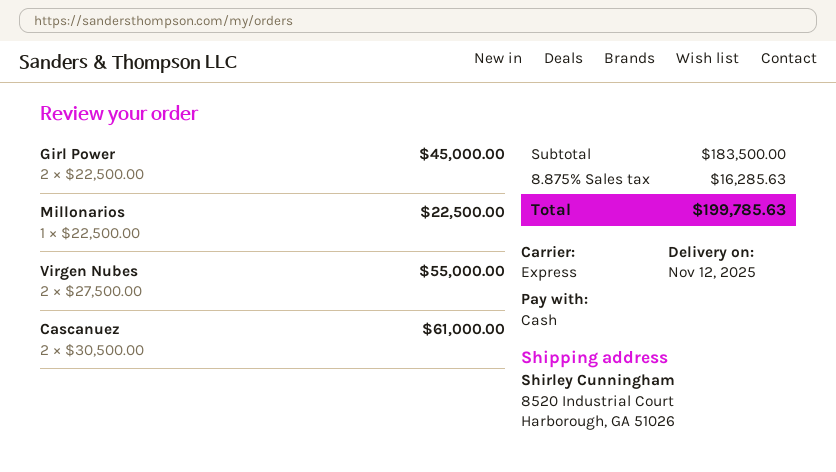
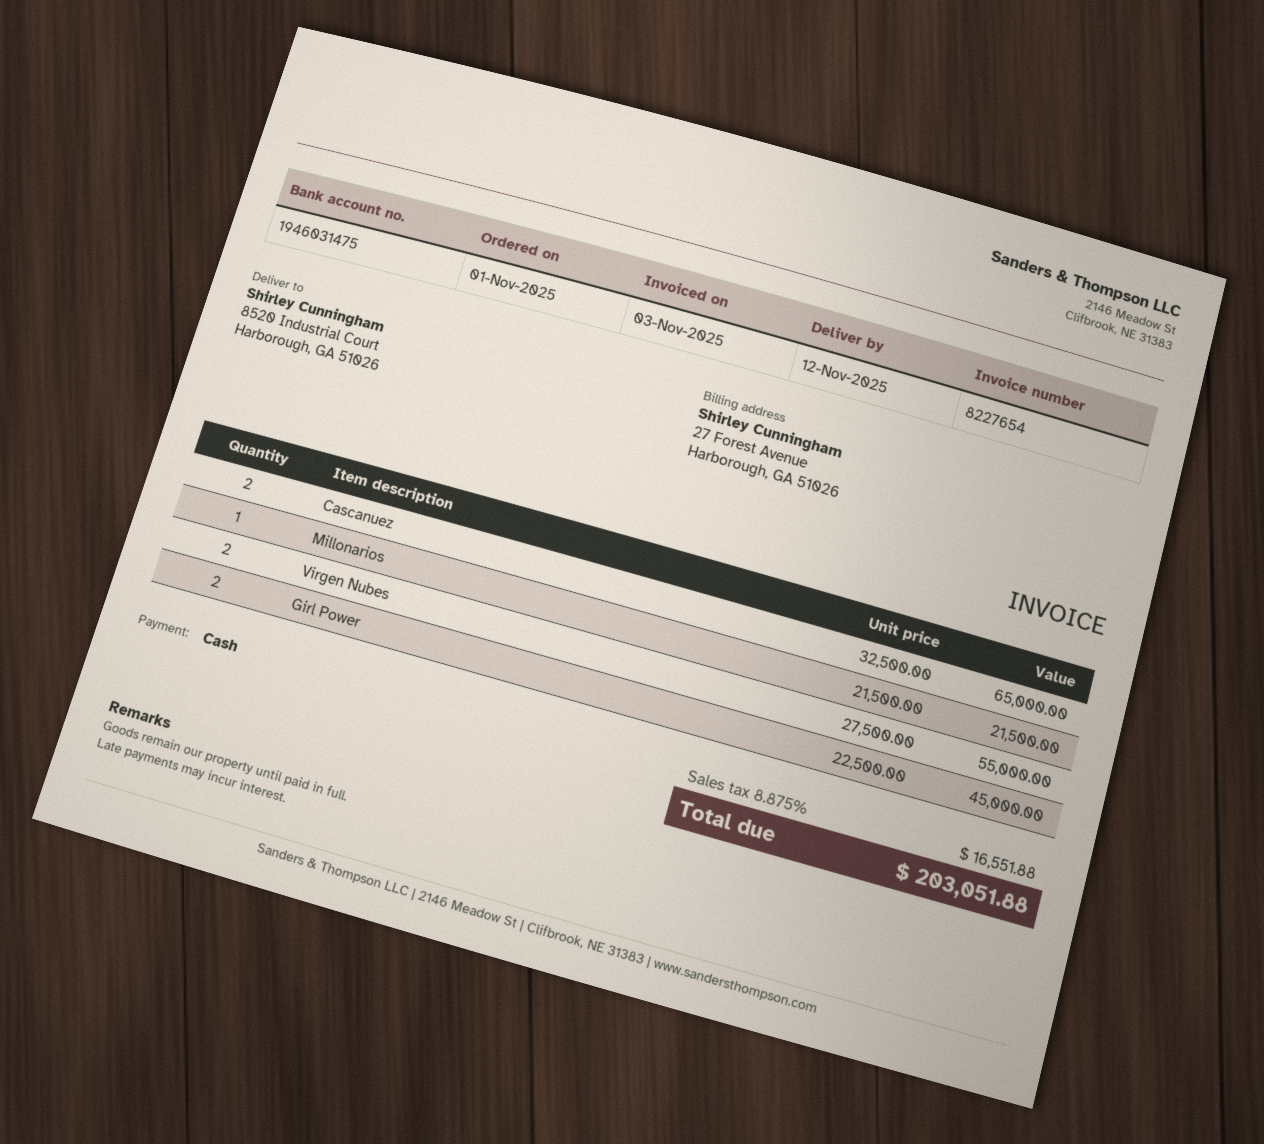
Millonarios: 1 x 22500.00 = 22500.00 -> 1 x 21500.00 = 21500.00
Cascanuez: 2 x 30500.00 = 61000.00 -> 2 x 32500.00 = 65000.00
tax: 8.875% = 16285.63 -> 8.875% = 16551.88
total: 199785.63 -> 203051.88

